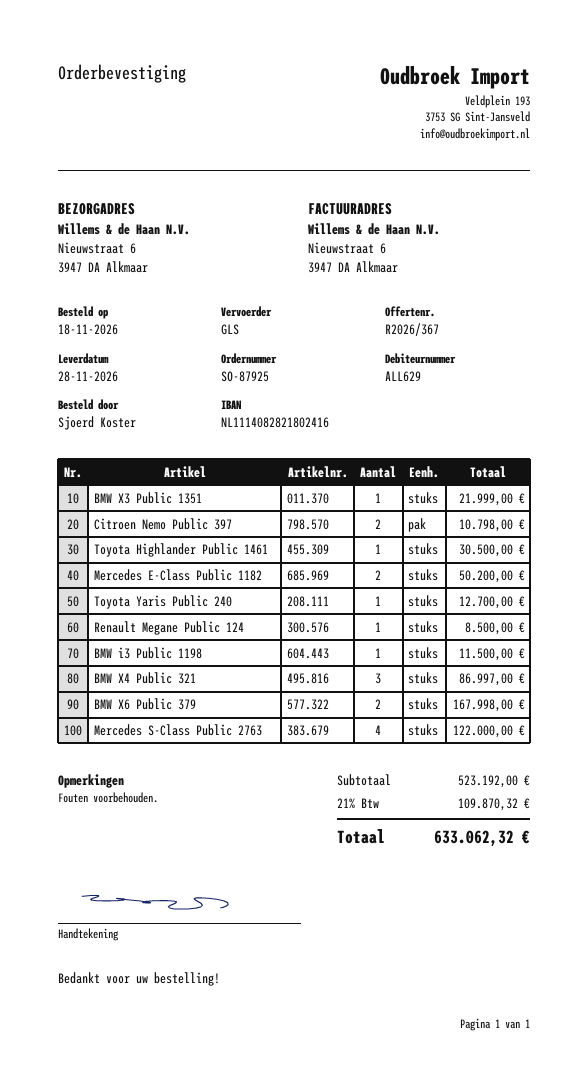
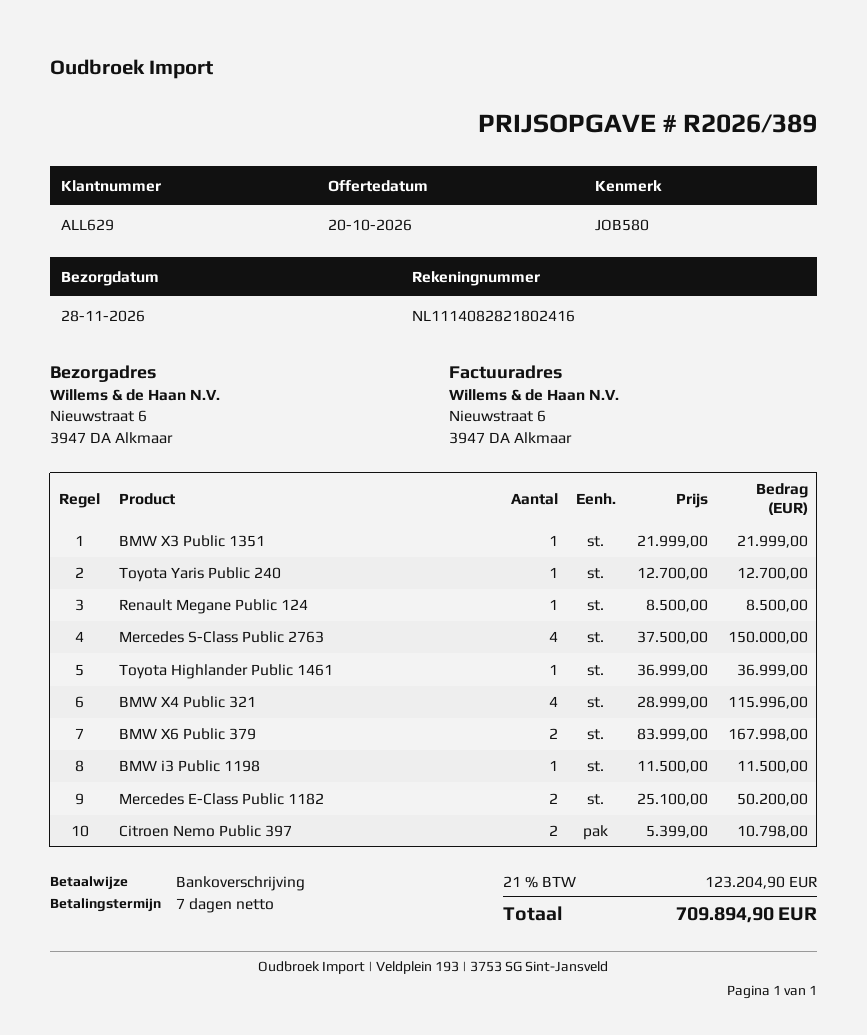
quote number: R2026/367 -> R2026/389
Toyota Highlander Public 1461: 1 for 30500.00 -> 1 for 36999.00
BMW X4 Public 321: 3 for 86997.00 -> 4 for 115996.00
Mercedes S-Class Public 2763: 4 for 122000.00 -> 4 for 150000.00
tax: 21% = 109870.32 -> 21% = 123204.90
total: 633062.32 -> 709894.90

